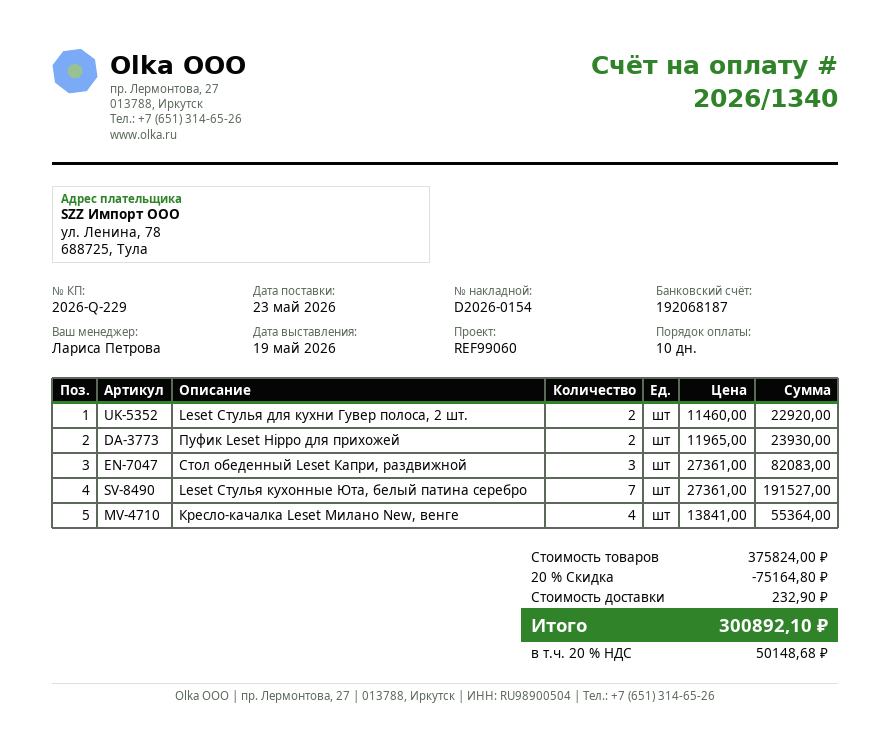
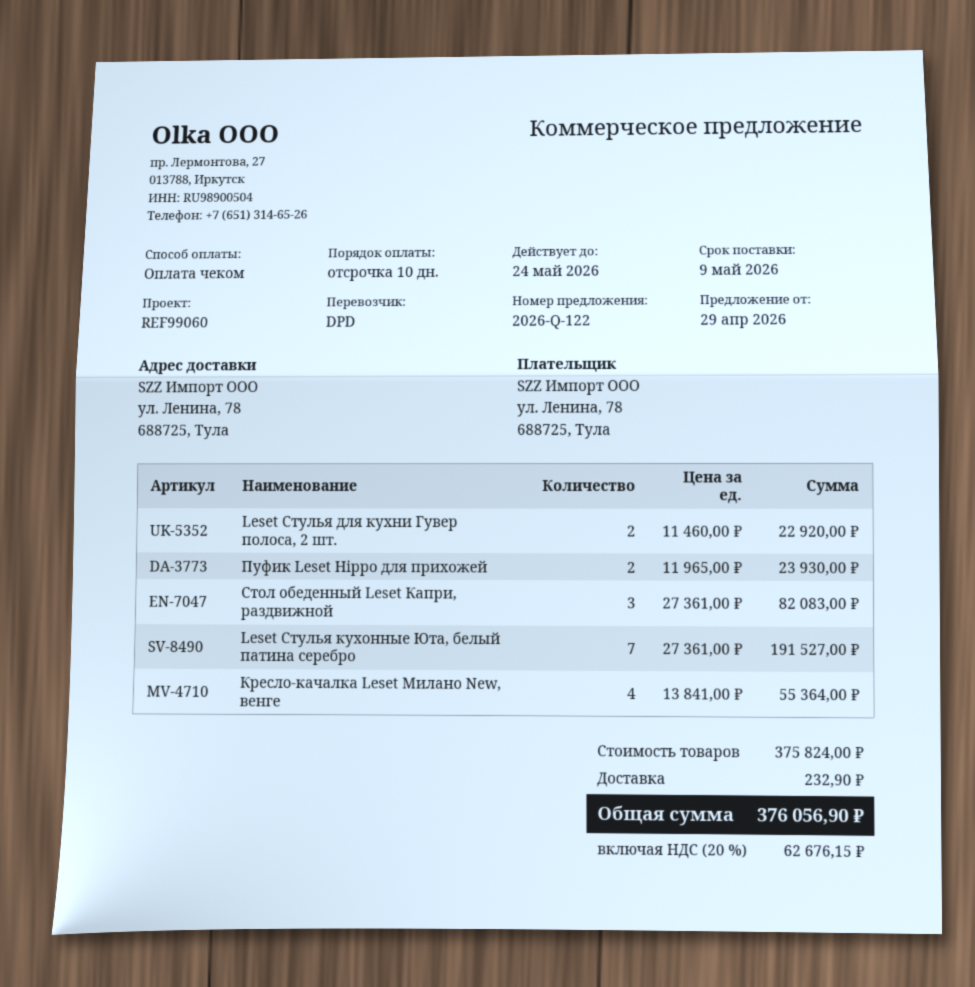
quote number: 2026-Q-229 -> 2026-Q-122
delivery date: 2026-05-23 -> 2026-05-09
discount: 20% = 75164.80 -> none
tax: 20% = 50148.68 -> 20% = 62676.15
total: 300892.10 -> 376056.90

